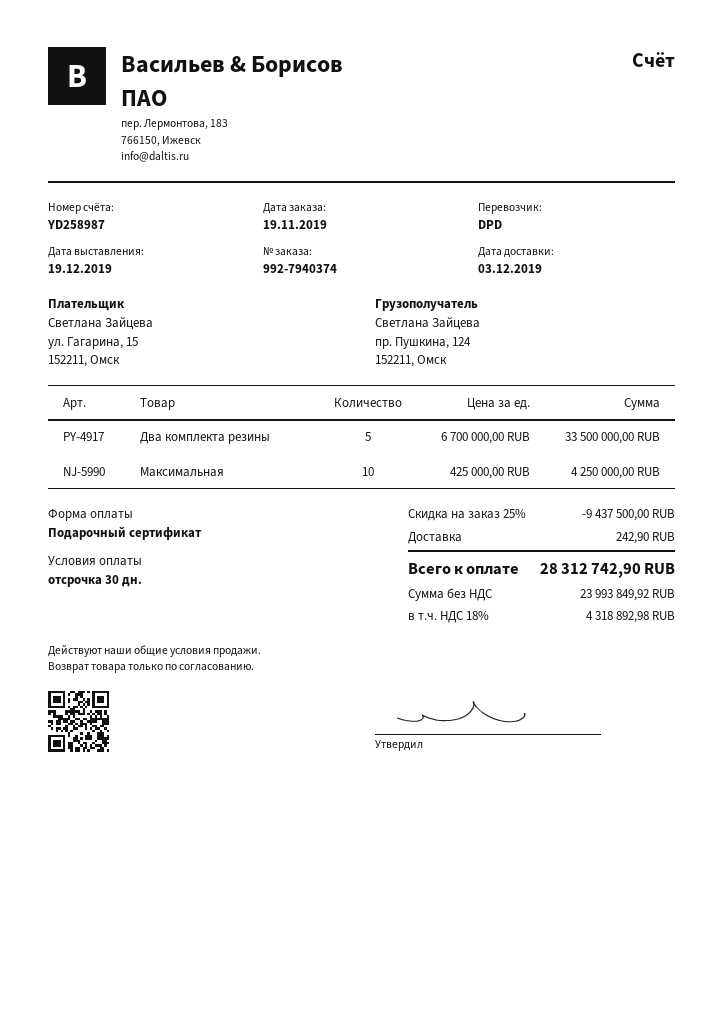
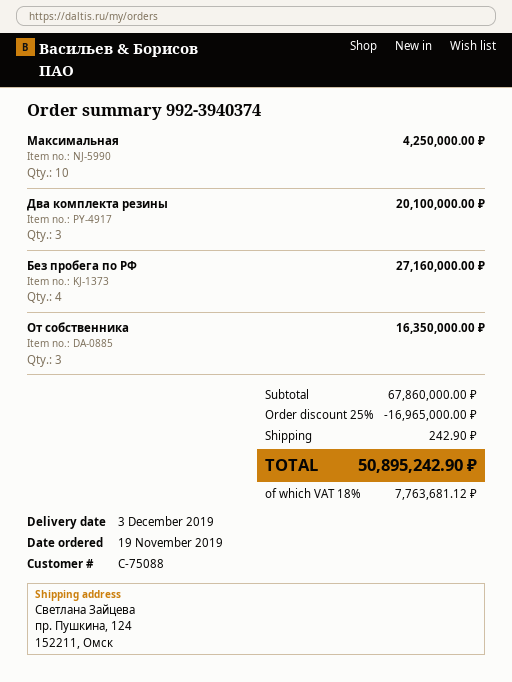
order number: 992-7940374 -> 992-3940374
Два комплекта резины: 5 for 33500000.00 -> 3 for 20100000.00
Без пробега по РФ: none -> 4 for 27160000.00
От собственника: none -> 3 for 16350000.00
discount: 25% = 9437500.00 -> 25% = 16965000.00
tax: 18% = 4318892.98 -> 18% = 7763681.12
total: 28312742.90 -> 50895242.90

